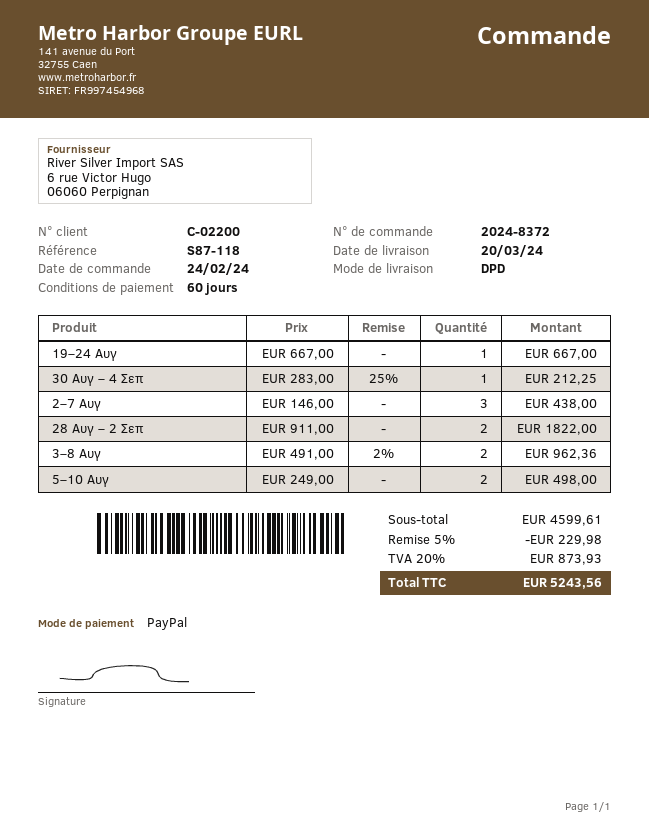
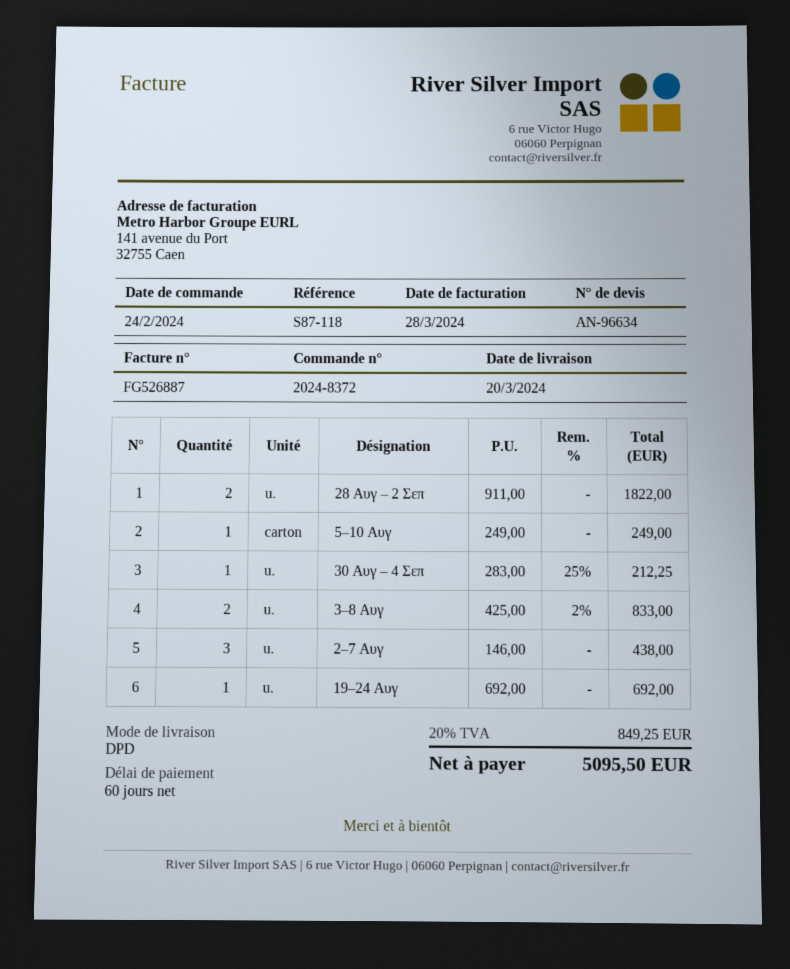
19–24 Αυγ: 1 x 667.00 = 667.00 -> 1 x 692.00 = 692.00
3–8 Αυγ: 2 x 491.00 - 2% = 962.36 -> 2 x 425.00 - 2% = 833.00
5–10 Αυγ: 2 x 249.00 = 498.00 -> 1 x 249.00 = 249.00
discount: 5% = 229.98 -> none
tax: 20% = 873.93 -> 20% = 849.25
total: 5243.56 -> 5095.50

